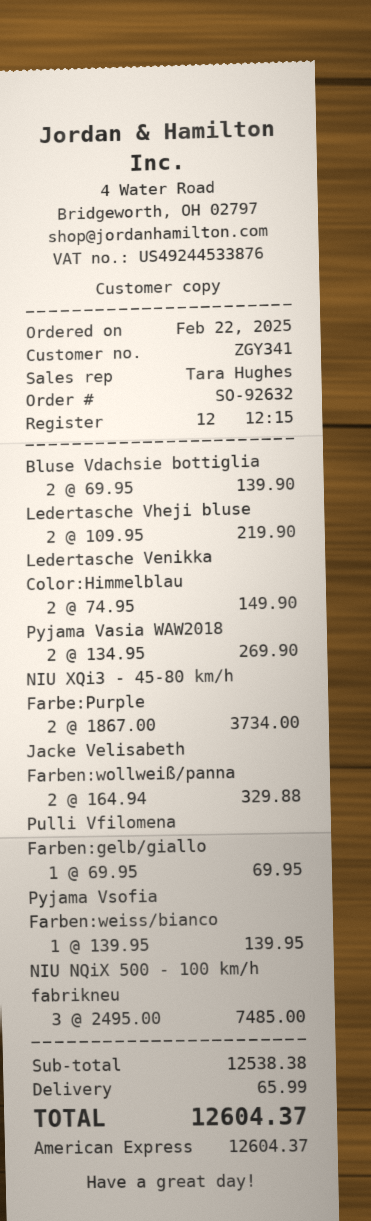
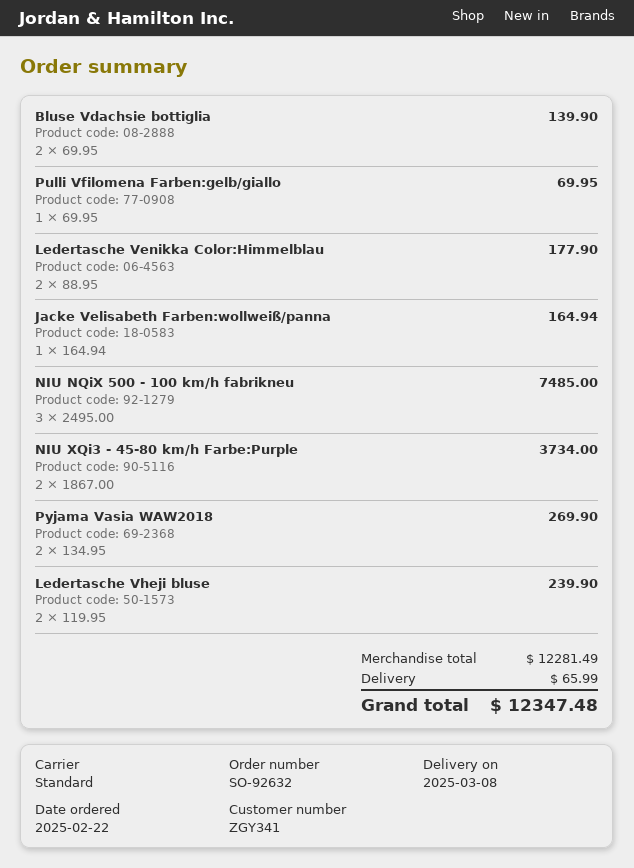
Ledertasche Vheji bluse: 2 x 109.95 = 219.90 -> 2 x 119.95 = 239.90
Ledertasche Venikka Color:Himmelblau: 2 x 74.95 = 149.90 -> 2 x 88.95 = 177.90
Jacke Velisabeth Farben:wollweiß/panna: 2 x 164.94 = 329.88 -> 1 x 164.94 = 164.94
Pyjama Vsofia Farben:weiss/bianco: 1 x 139.95 = 139.95 -> none
subtotal: 12538.38 -> 12281.49
total: 12604.37 -> 12347.48

